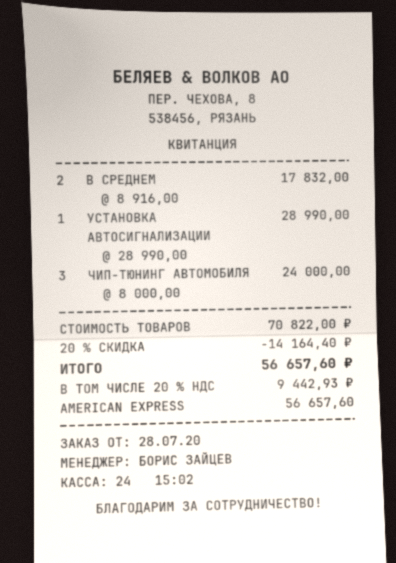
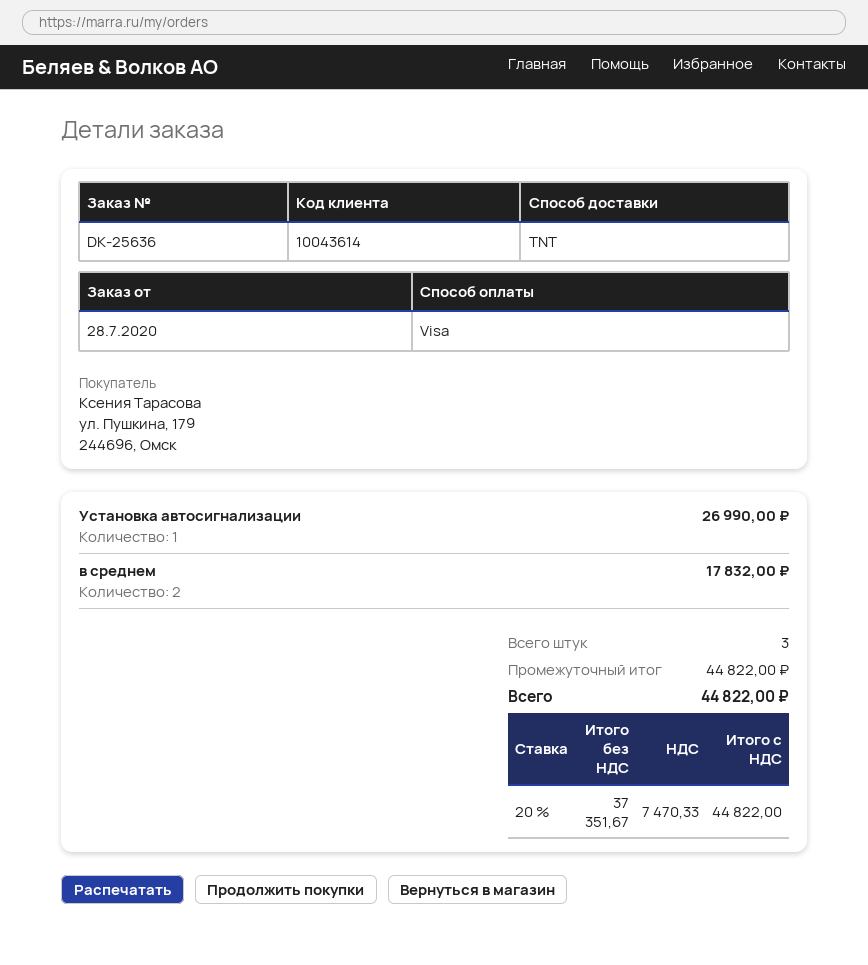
payment method: American Express -> Visa
УСТАНОВКА АВТОСИГНАЛИЗАЦИИ: 1 for 28990.00 -> 1 for 26990.00
ЧИП-ТЮНИНГ АВТОМОБИЛЯ: 3 for 24000.00 -> none
subtotal: 70822.00 -> 44822.00
discount: 20% = 14164.40 -> none
tax: 20% = 9442.93 -> 20% = 7470.33
total: 56657.60 -> 44822.00

